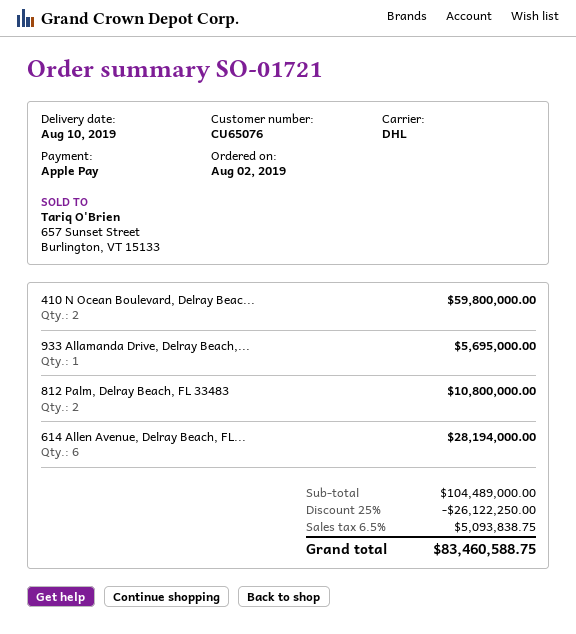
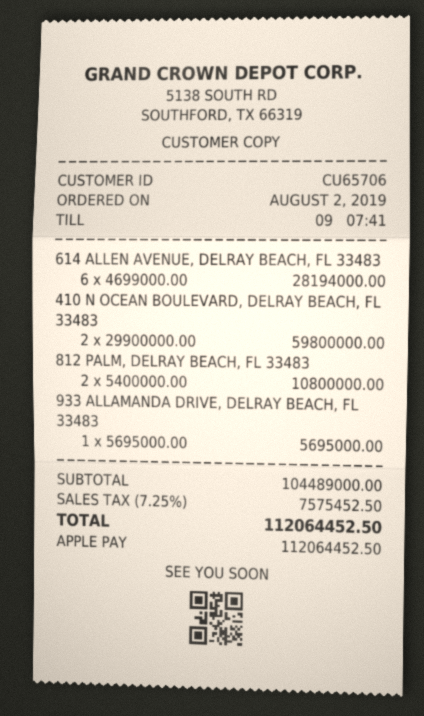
customer number: CU65076 -> CU65706
discount: 25% = 26122250.00 -> none
tax: 6.5% = 5093838.75 -> 7.25% = 7575452.50
total: 83460588.75 -> 112064452.50

